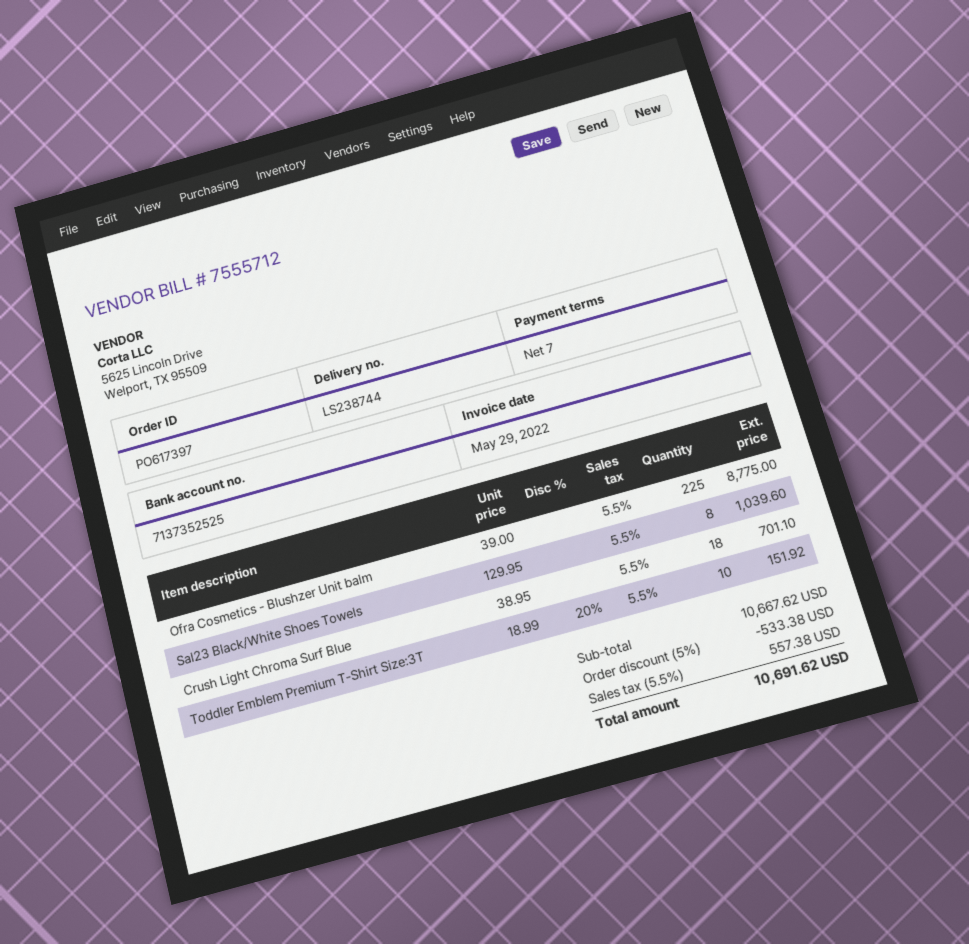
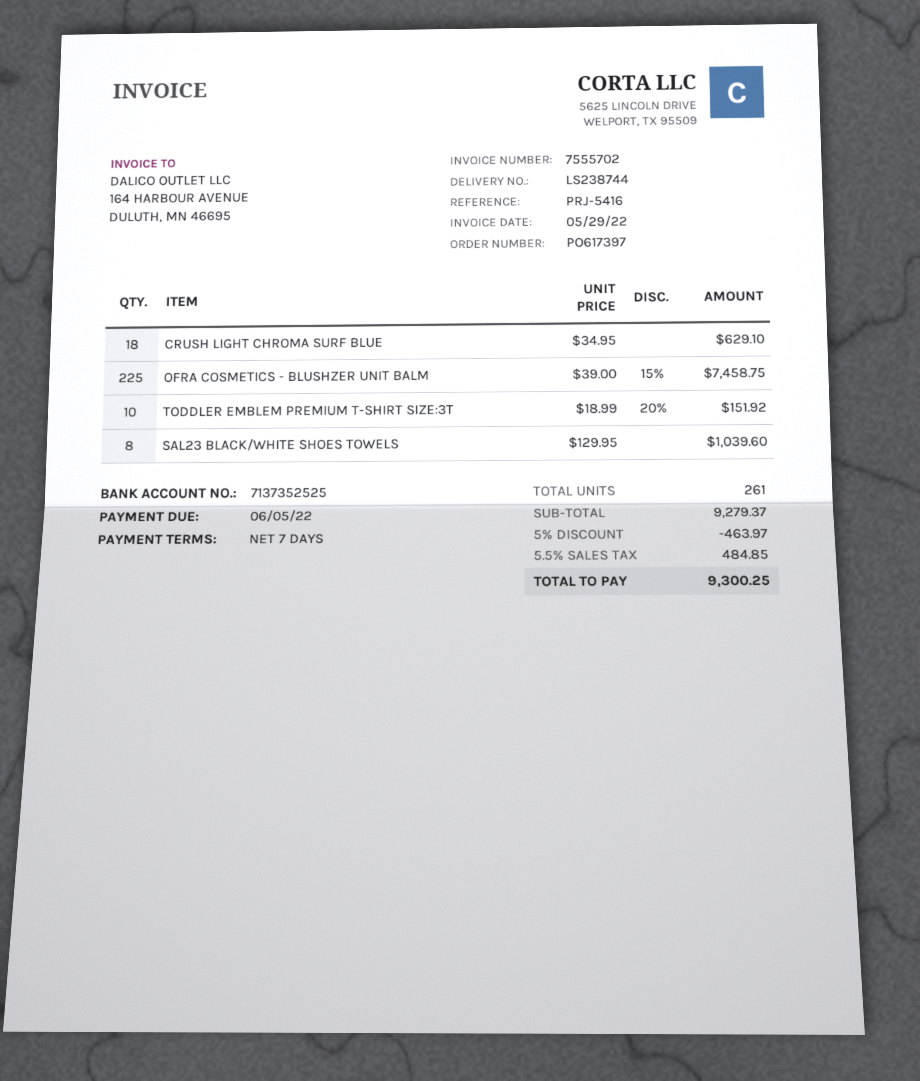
invoice number: 7555712 -> 7555702
Ofra Cosmetics - Blushzer Unit balm: 225 x 39.00 = 8775.00 -> 225 x 39.00 - 15% = 7458.75
Crush Light Chroma Surf Blue: 18 x 38.95 = 701.10 -> 18 x 34.95 = 629.10
subtotal: 10667.62 -> 9279.37
discount: 5% = 533.38 -> 5% = 463.97
tax: 5.5% = 557.38 -> 5.5% = 484.85
total: 10691.62 -> 9300.25

